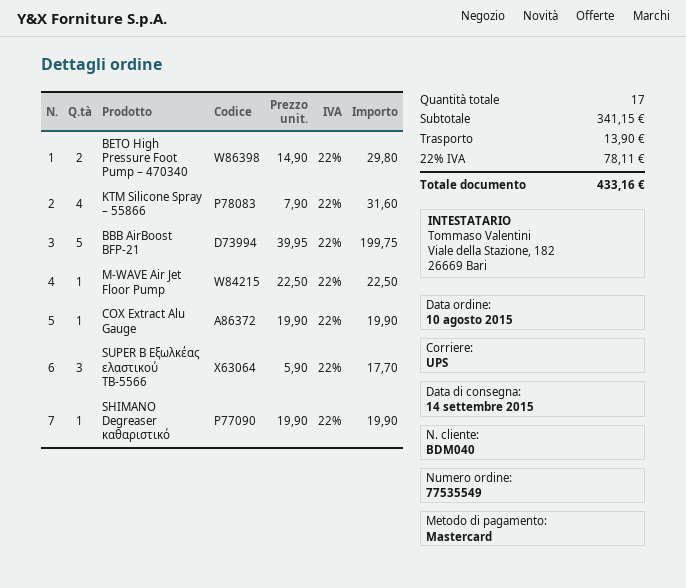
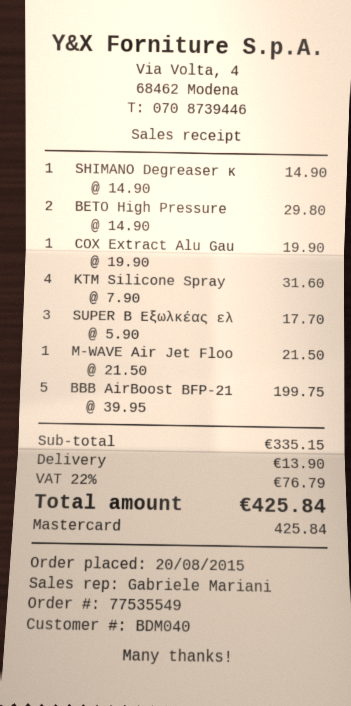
order date: 2015-08-10 -> 2015-08-20
M-WAVE Air Jet Floor Pump: 1 x 22.50 = 22.50 -> 1 x 21.50 = 21.50
SHIMANO Degreaser καθαριστικό: 1 x 19.90 = 19.90 -> 1 x 14.90 = 14.90
subtotal: 341.15 -> 335.15
tax: 22% = 78.11 -> 22% = 76.79
total: 433.16 -> 425.84

